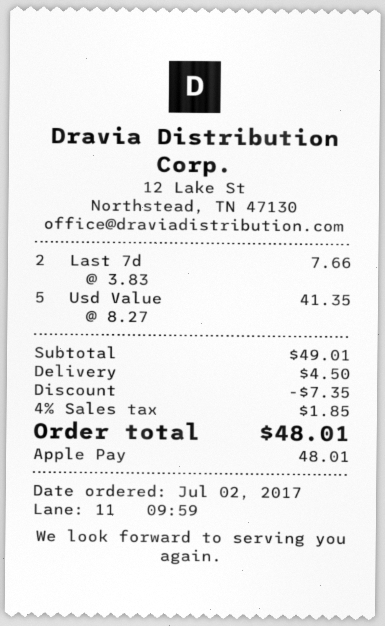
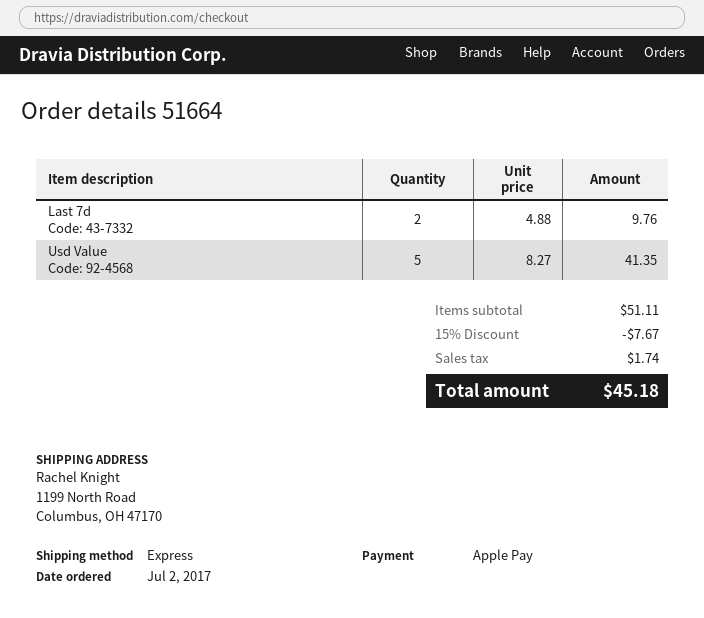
Last 7d: 2 x 3.83 = 7.66 -> 2 x 4.88 = 9.76
subtotal: 49.01 -> 51.11
discount: 7.35 -> 7.67
shipping: 4.50 -> none
tax: 1.85 -> 1.74
total: 48.01 -> 45.18

